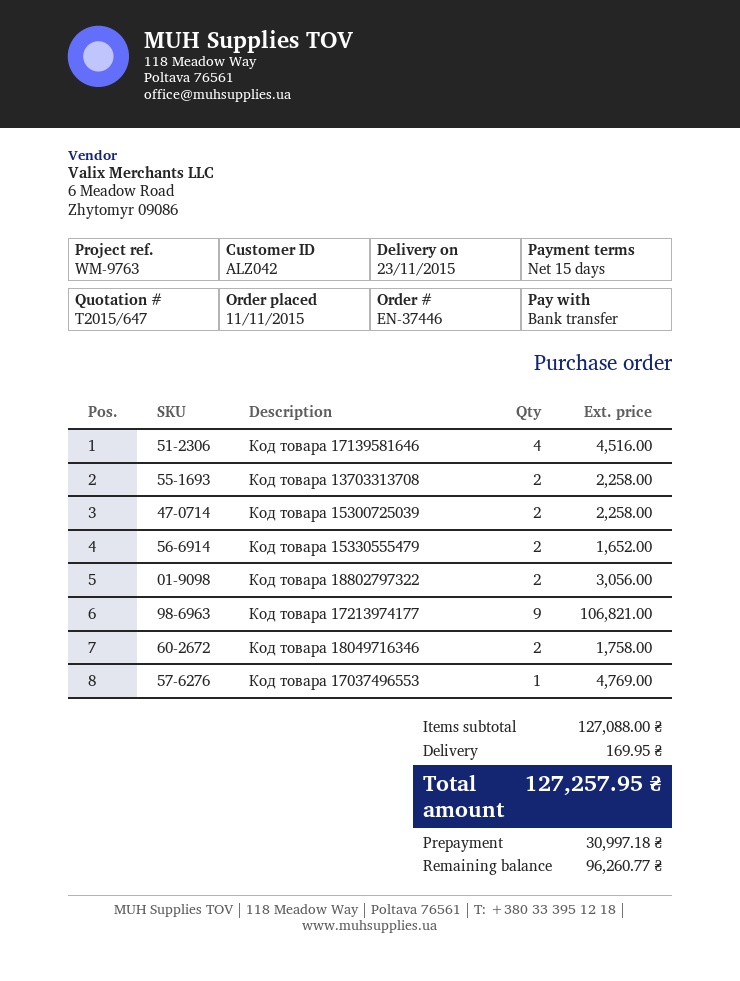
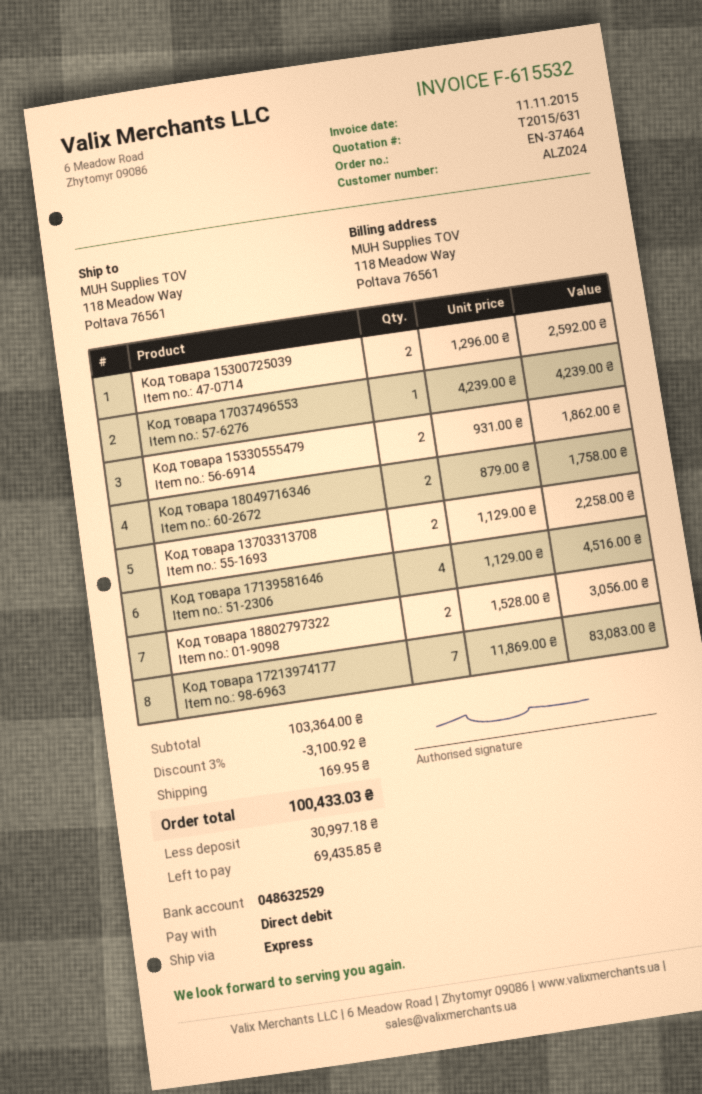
quote number: T2015/647 -> T2015/631
order number: EN-37446 -> EN-37464
customer number: ALZ042 -> ALZ024
payment method: bank transfer -> direct debit
Код товара 15300725039: 2 for 2258.00 -> 2 for 2592.00
Код товара 15330555479: 2 for 1652.00 -> 2 for 1862.00
Код товара 17213974177: 9 for 106821.00 -> 7 for 83083.00
Код товара 17037496553: 1 for 4769.00 -> 1 for 4239.00
subtotal: 127088.00 -> 103364.00
discount: none -> 3% = 3100.92
total: 127257.95 -> 100433.03
balance: 96260.77 -> 69435.85

